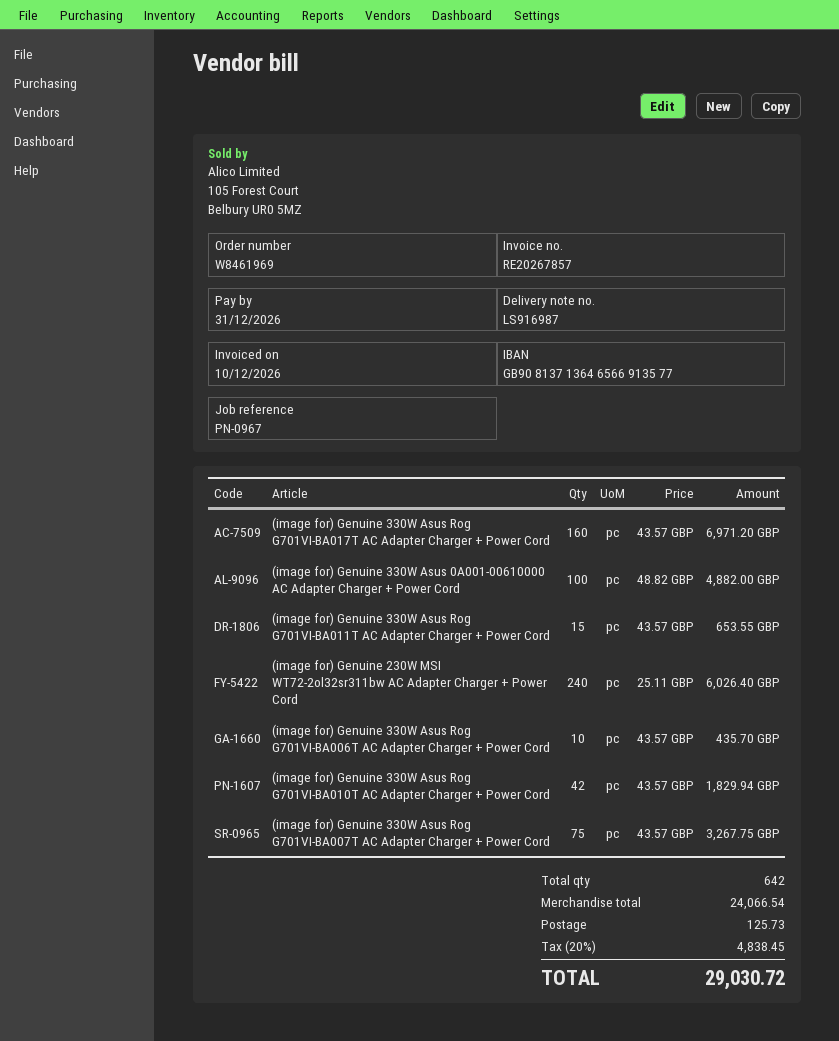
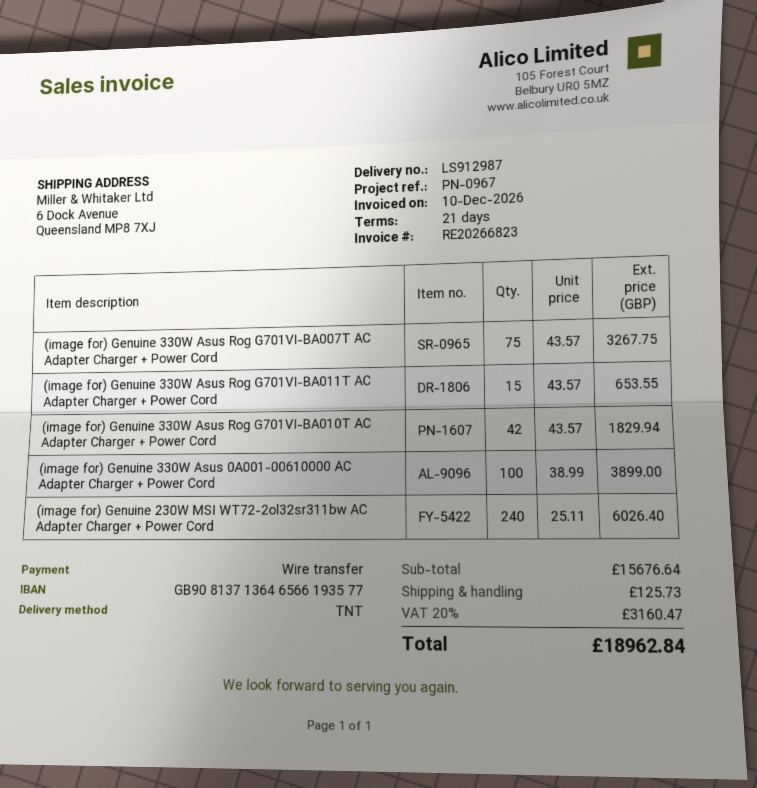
delivery note number: LS916987 -> LS912987
invoice number: RE20267857 -> RE20266823
bank account: GB90813713646566913577 -> GB90813713646566193577
(image for) Genuine 330W Asus Rog G701VI-BA017T AC Adapter Charger + Power Cord: 160 x 43.57 = 6971.20 -> none
(image for) Genuine 330W Asus 0A001-00610000 AC Adapter Charger + Power Cord: 100 x 48.82 = 4882.00 -> 100 x 38.99 = 3899.00
(image for) Genuine 330W Asus Rog G701VI-BA006T AC Adapter Charger + Power Cord: 10 x 43.57 = 435.70 -> none
subtotal: 24066.54 -> 15676.64
tax: 20% = 4838.45 -> 20% = 3160.47
total: 29030.72 -> 18962.84

